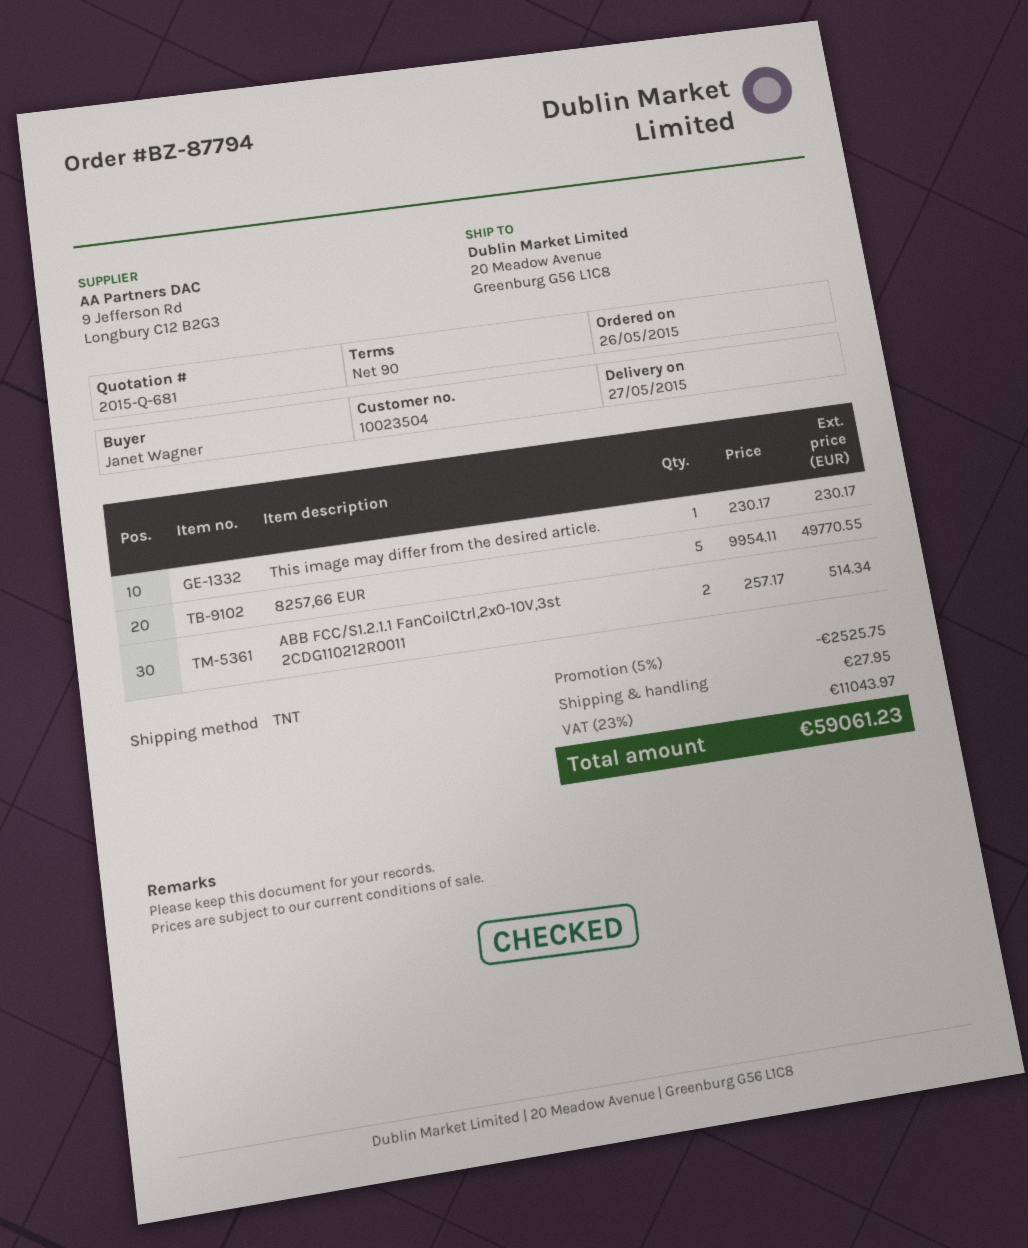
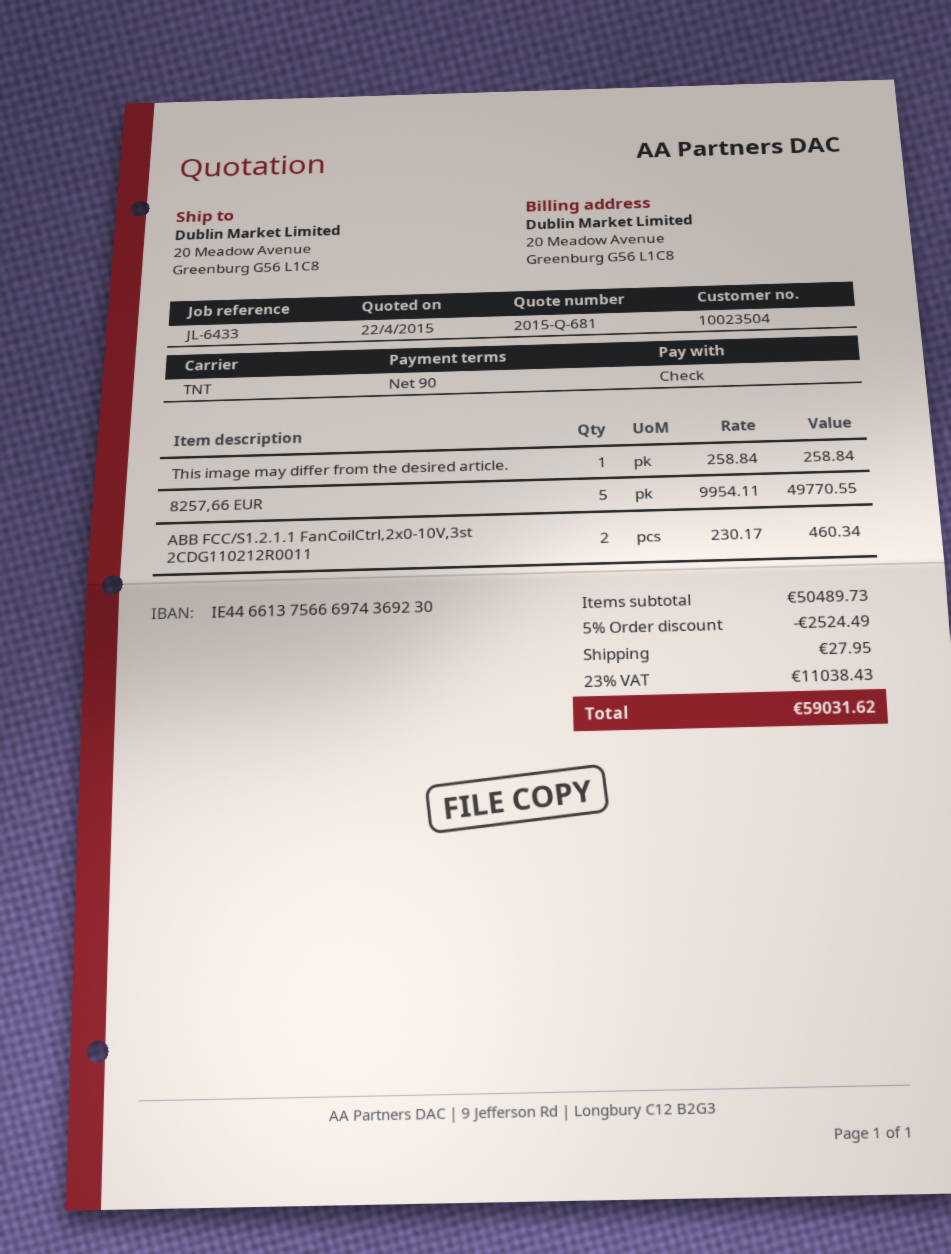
This image may differ from the desired article.: 1 x 230.17 = 230.17 -> 1 x 258.84 = 258.84
ABB FCC/S1.2.1.1 FanCoilCtrl,2x0-10V,3st 2CDG110212R0011: 2 x 257.17 = 514.34 -> 2 x 230.17 = 460.34
discount: 5% = 2525.75 -> 5% = 2524.49
tax: 23% = 11043.97 -> 23% = 11038.43
total: 59061.23 -> 59031.62

